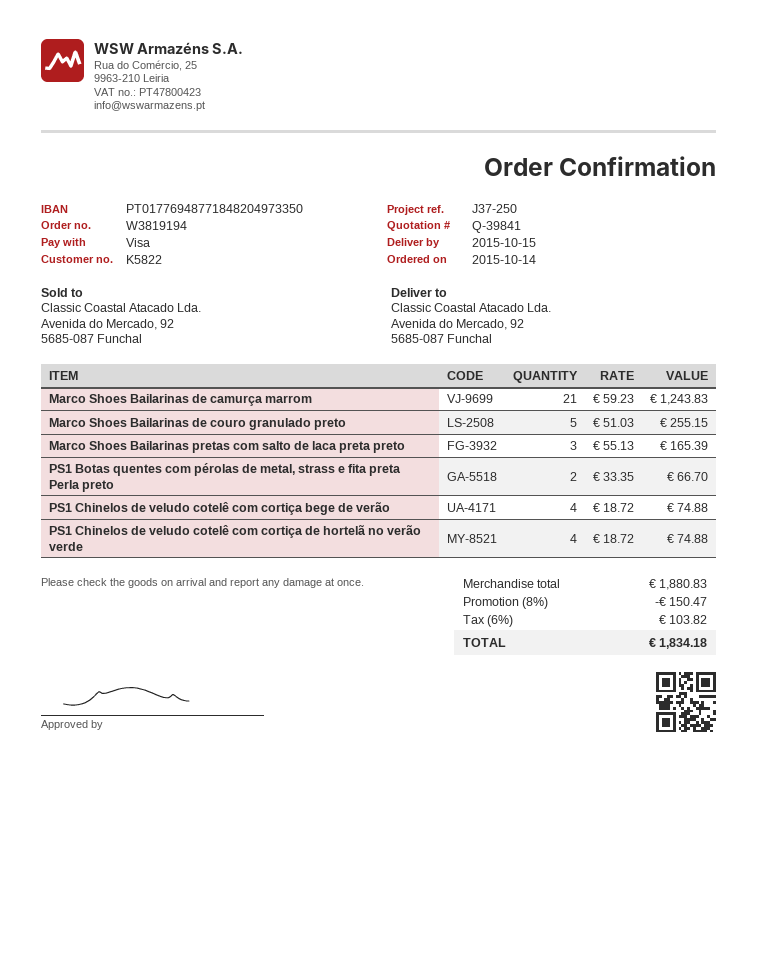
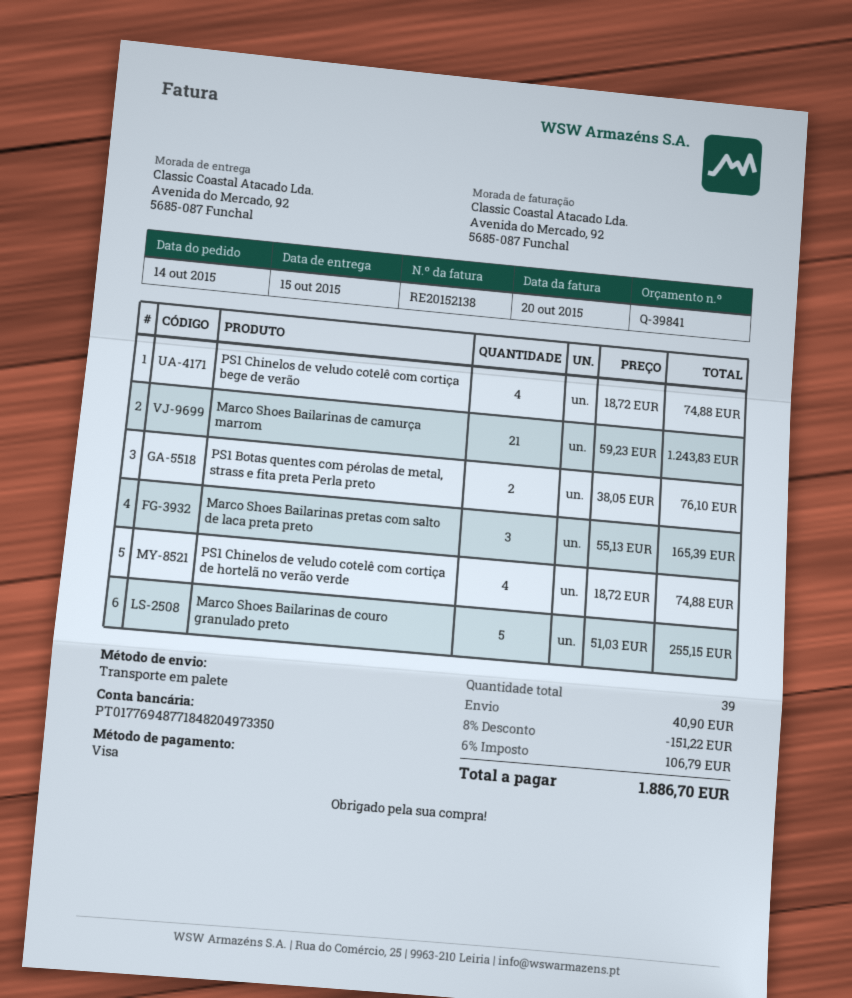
PS1 Botas quentes com pérolas de metal, strass e fita preta Perla preto: 2 x 33.35 = 66.70 -> 2 x 38.05 = 76.10
discount: 8% = 150.47 -> 8% = 151.22
shipping: none -> 40.90
tax: 6% = 103.82 -> 6% = 106.79
total: 1834.18 -> 1886.70

